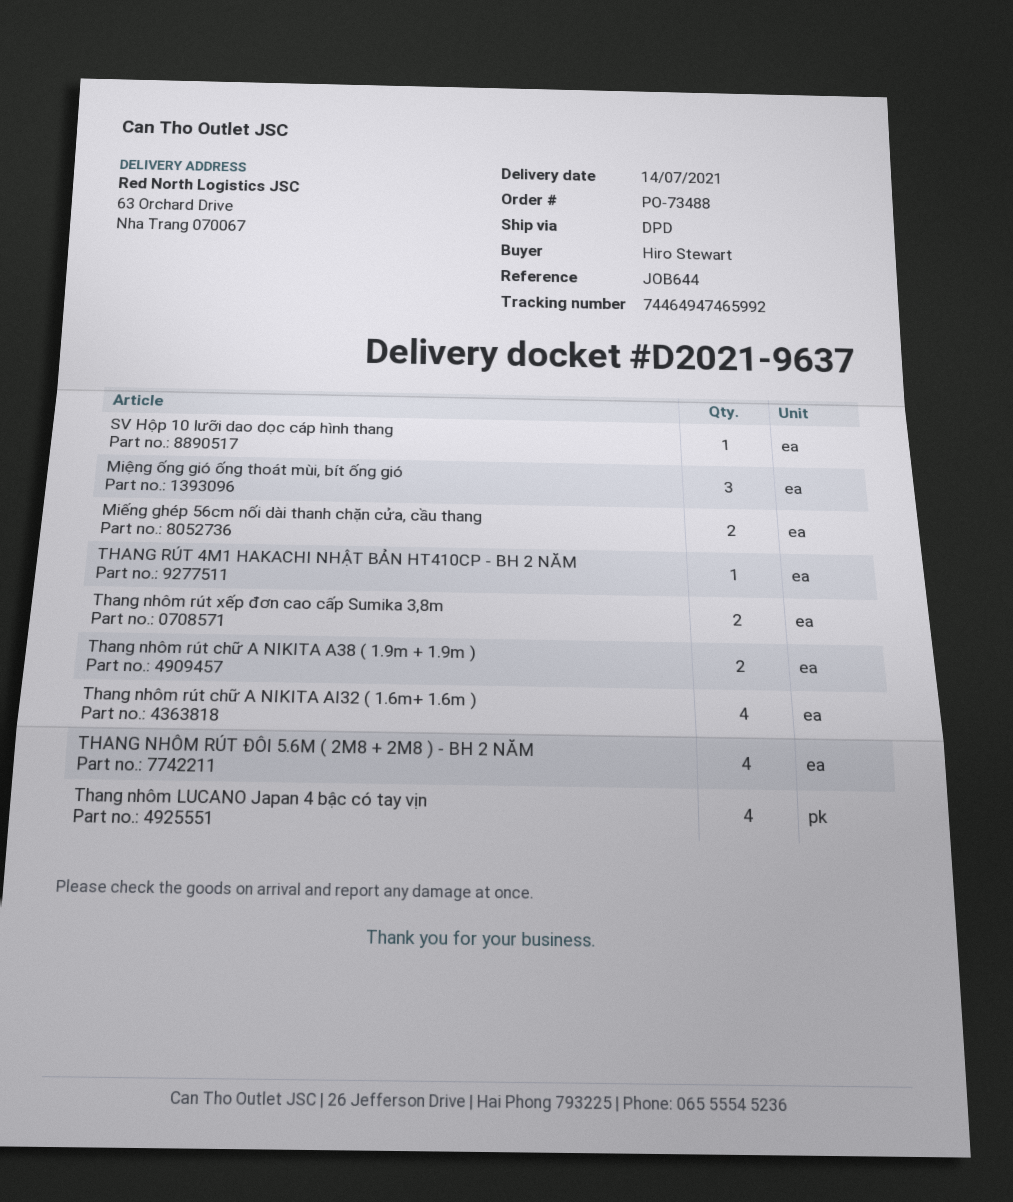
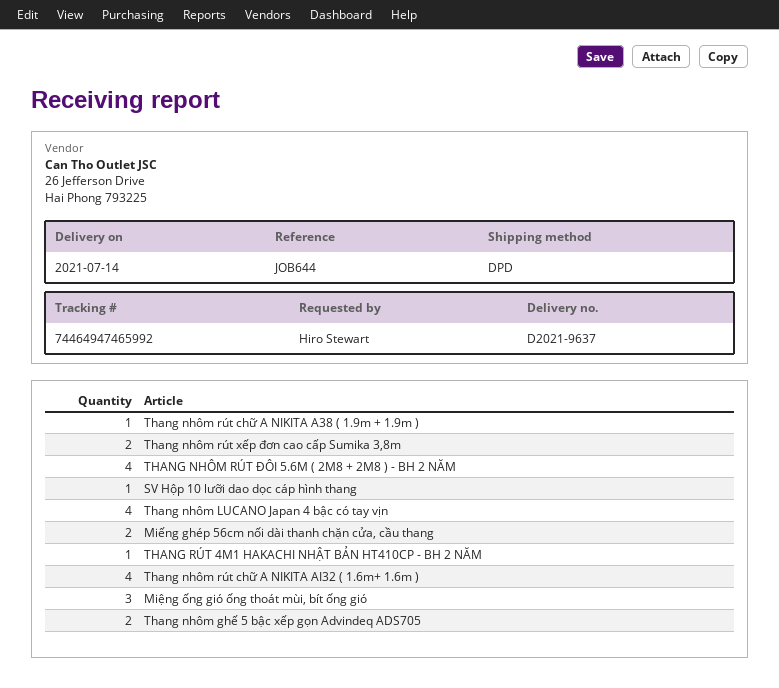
Thang nhôm rút chữ A NIKITA A38 ( 1.9m + 1.9m ): 2 -> 1
Thang nhôm ghế 5 bậc xếp gọn Advindeq ADS705: none -> 2

